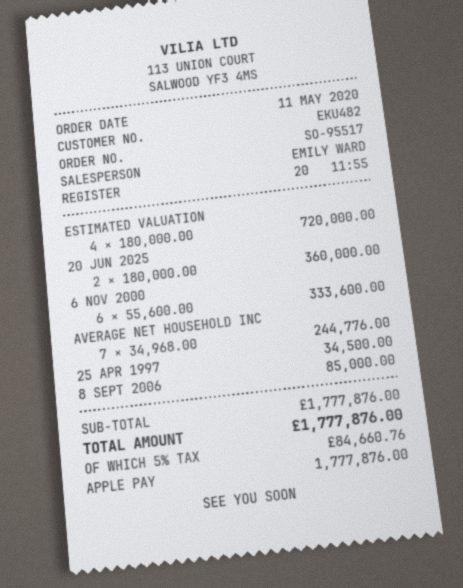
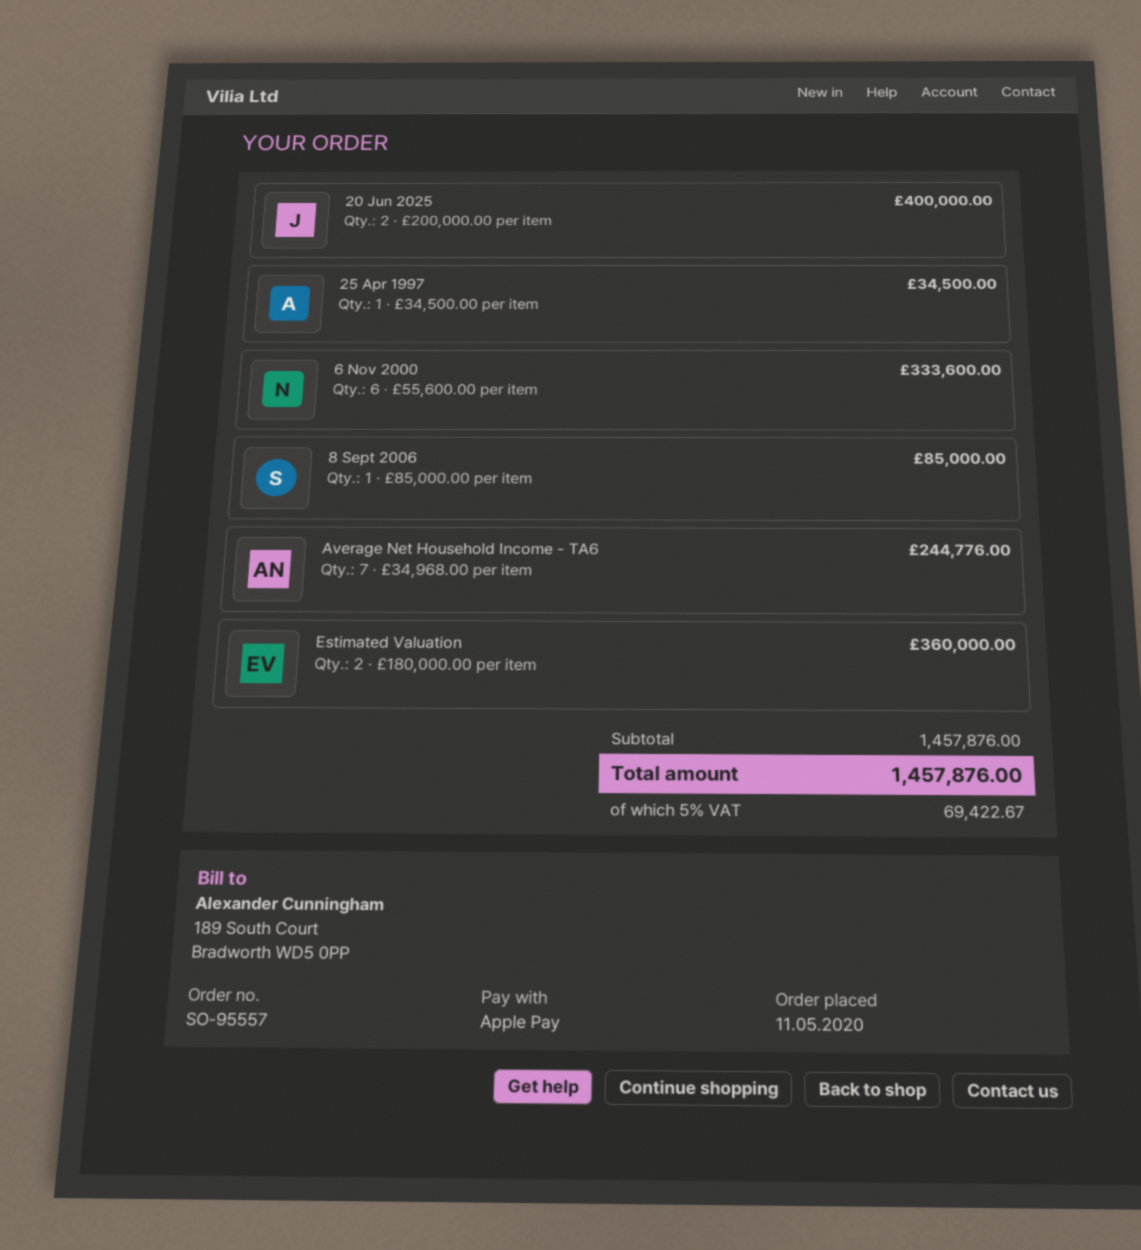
order number: SO-95517 -> SO-95557
ESTIMATED VALUATION: 4 x 180000.00 = 720000.00 -> 2 x 180000.00 = 360000.00
20 JUN 2025: 2 x 180000.00 = 360000.00 -> 2 x 200000.00 = 400000.00
subtotal: 1777876.00 -> 1457876.00
tax: 5% = 84660.76 -> 5% = 69422.67
total: 1777876.00 -> 1457876.00

